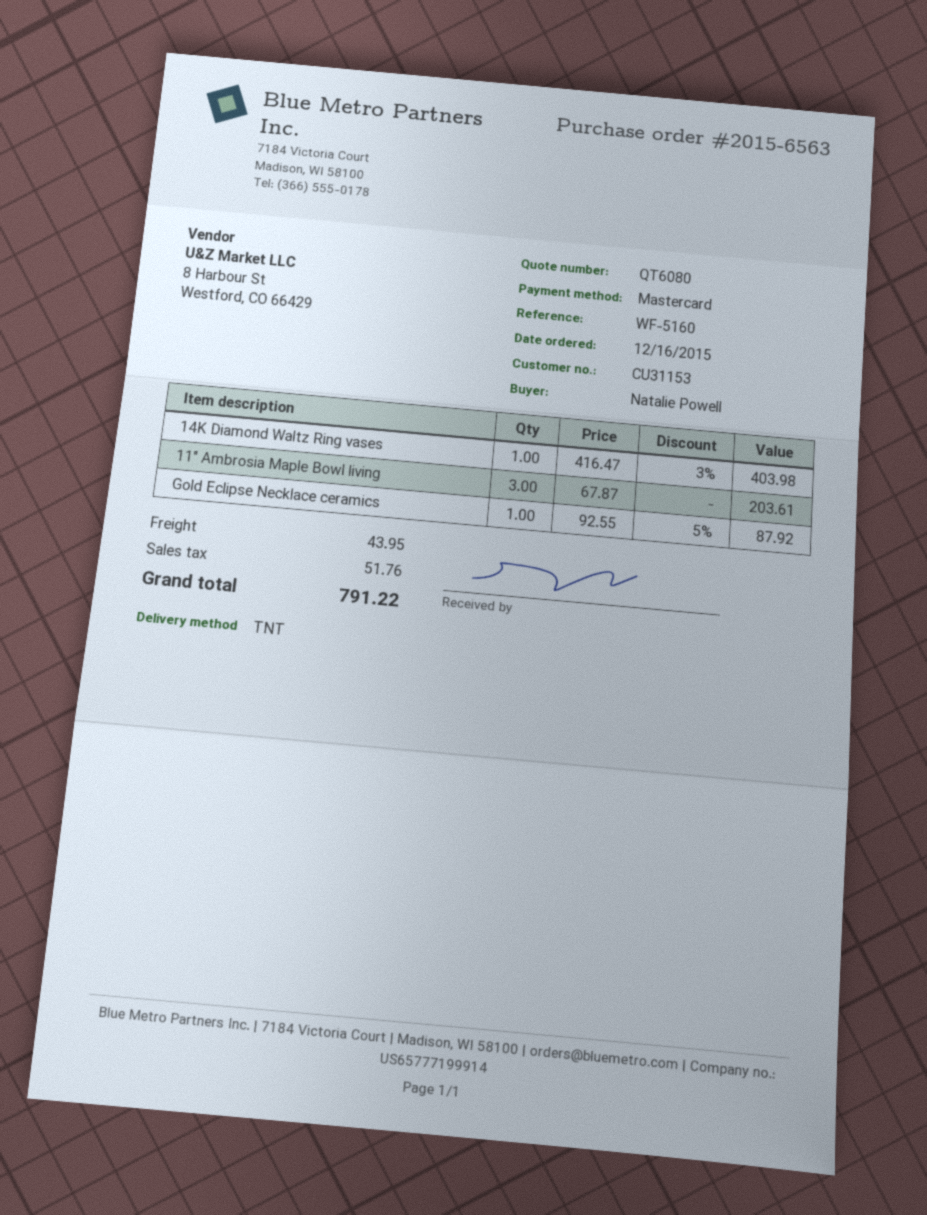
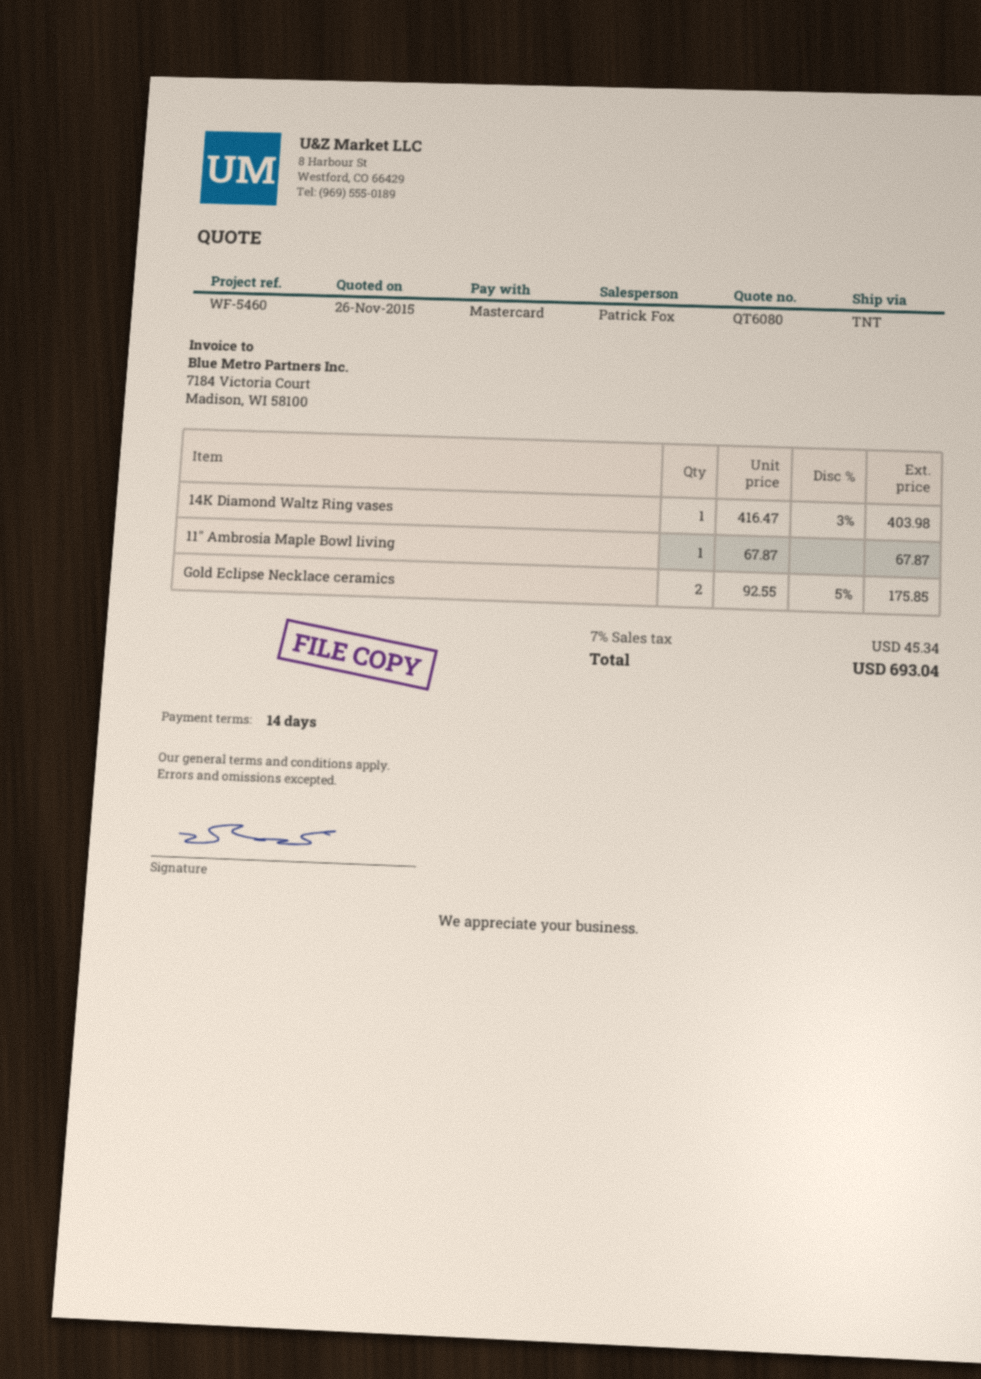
reference: WF-5160 -> WF-5460
11" Ambrosia Maple Bowl living: 3 x 67.87 = 203.61 -> 1 x 67.87 = 67.87
Gold Eclipse Necklace ceramics: 1 x 92.55 - 5% = 87.92 -> 2 x 92.55 - 5% = 175.85
shipping: 43.95 -> none
tax: 51.76 -> 45.34
total: 791.22 -> 693.04

